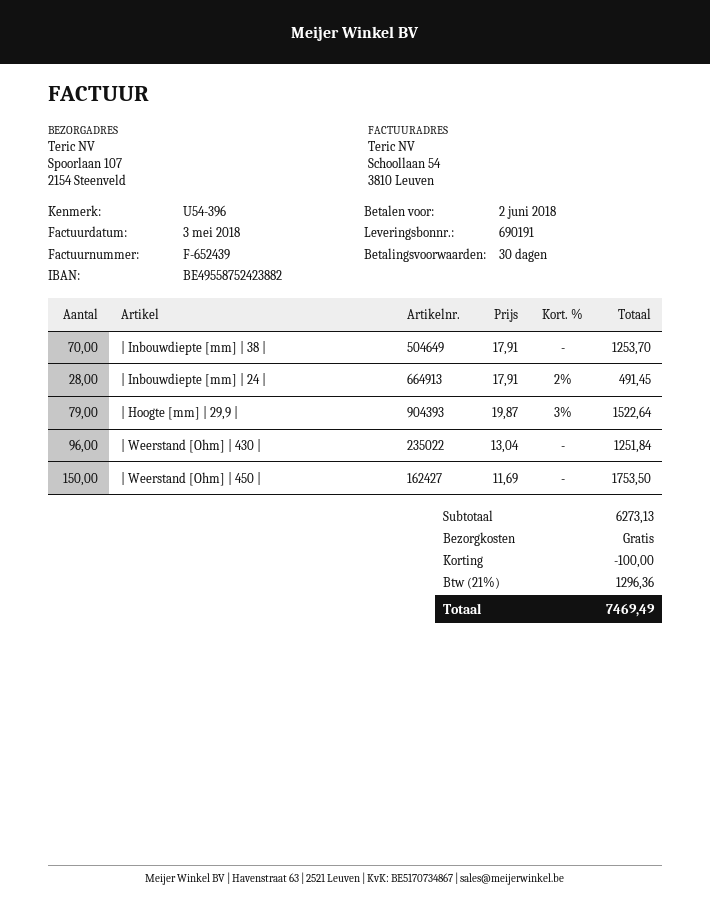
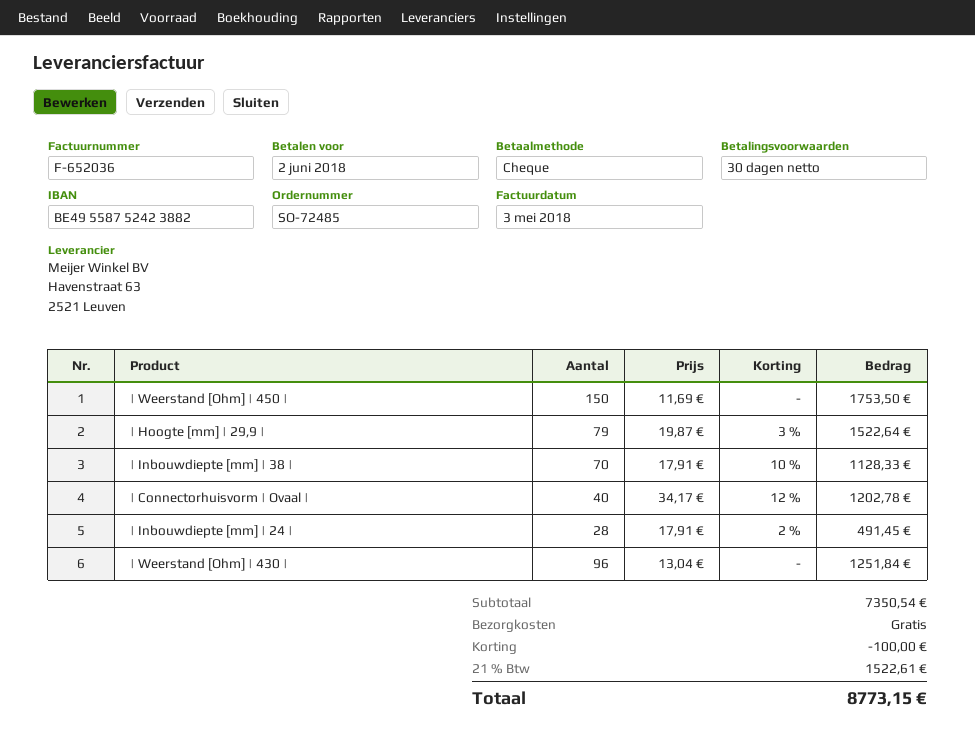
invoice number: F-652439 -> F-652036
| Inbouwdiepte [mm] | 38 |: 70 x 17.91 = 1253.70 -> 70 x 17.91 - 10% = 1128.33
| Connectorhuisvorm | Ovaal |: none -> 40 x 34.17 - 12% = 1202.78
subtotal: 6273.13 -> 7350.54
tax: 21% = 1296.36 -> 21% = 1522.61
total: 7469.49 -> 8773.15

